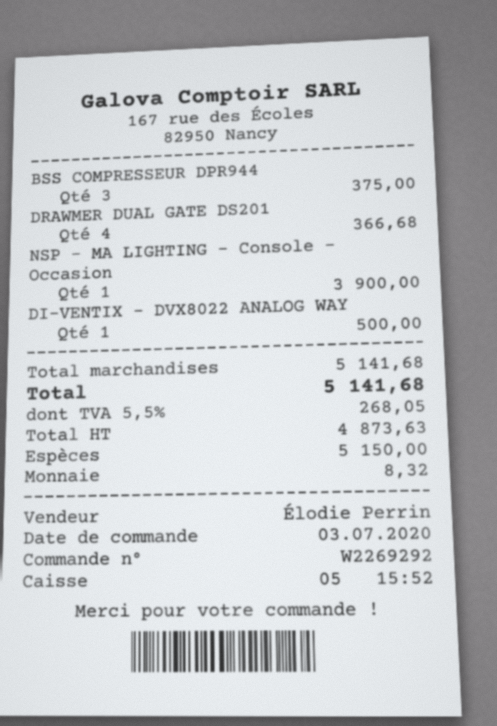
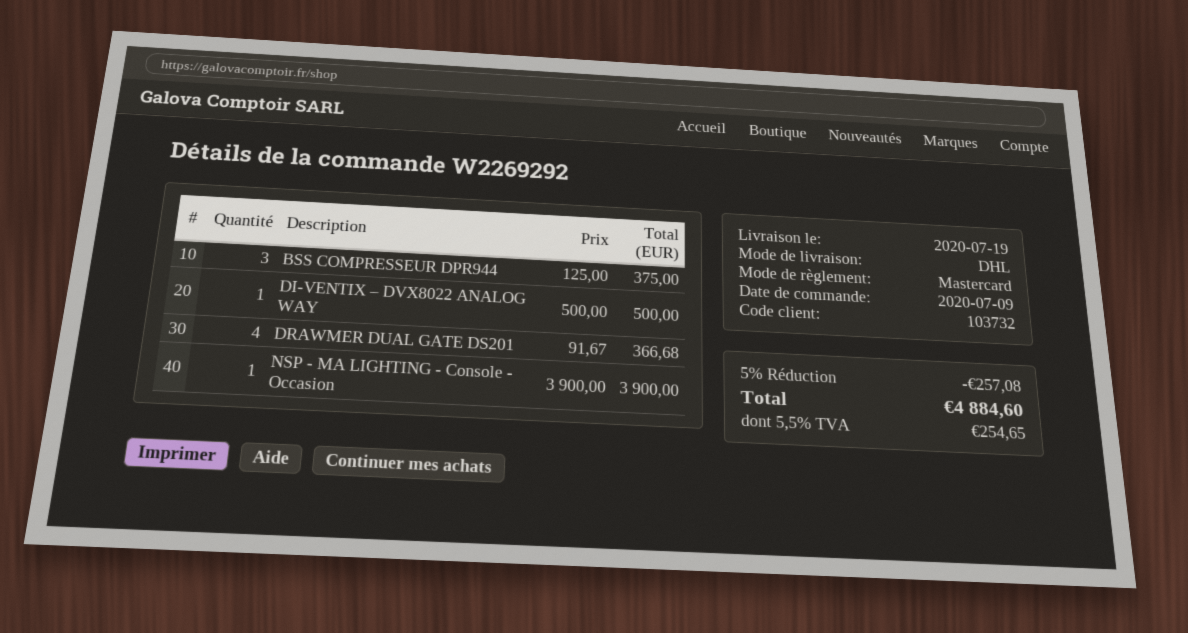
order date: 2020-07-03 -> 2020-07-09
payment method: cash -> Mastercard
discount: none -> 5% = 257.08
tax: 5.5% = 268.05 -> 5.5% = 254.65
total: 5141.68 -> 4884.60

